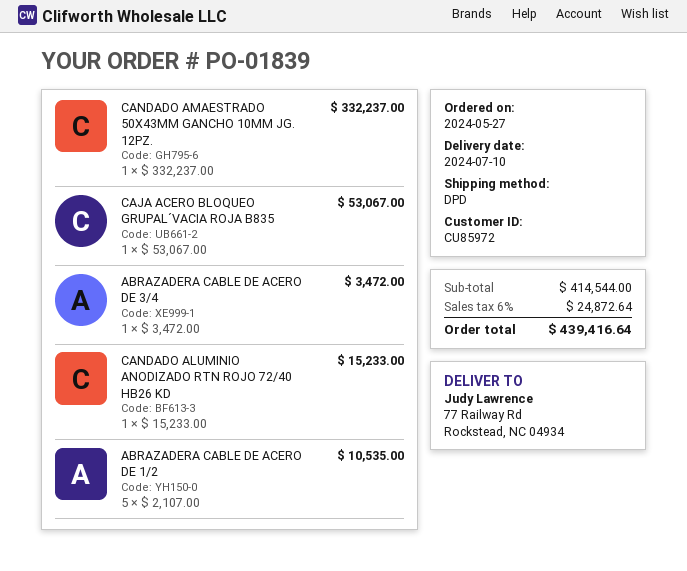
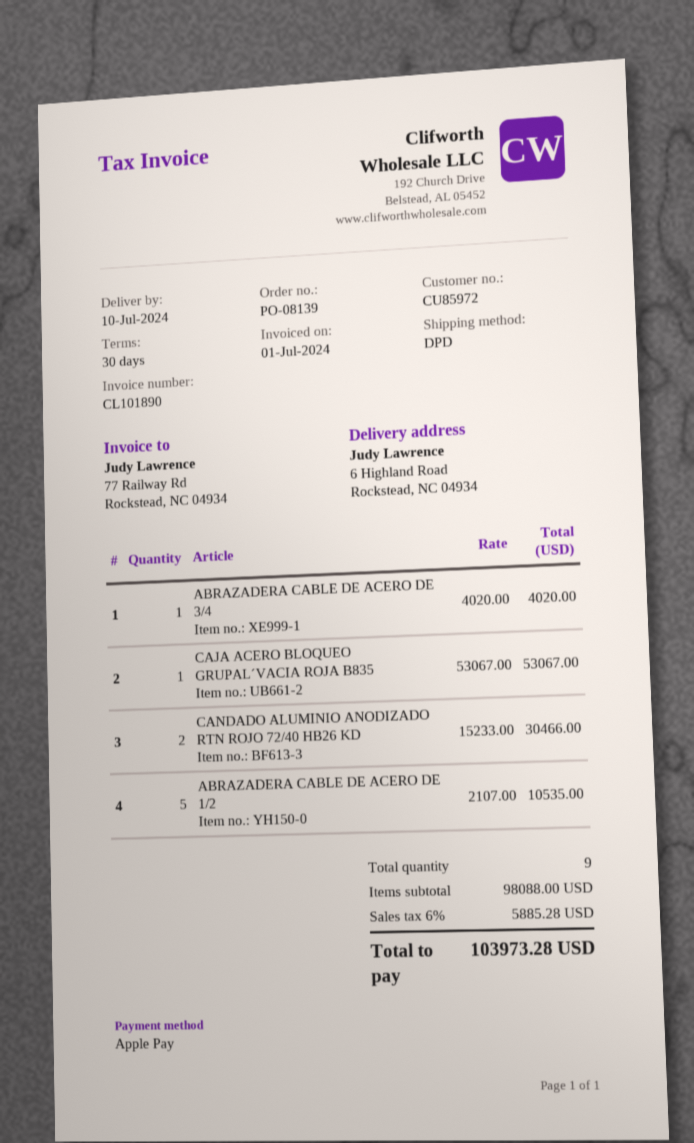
order number: PO-01839 -> PO-08139
ship to: 77 Railway Rd, Rockstead, NC 04934 -> 6 Highland Road, Rockstead, NC 04934
CANDADO AMAESTRADO 50X43MM GANCHO 10MM JG. 12PZ.: 1 x 332237.00 = 332237.00 -> none
ABRAZADERA CABLE DE ACERO DE 3/4: 1 x 3472.00 = 3472.00 -> 1 x 4020.00 = 4020.00
CANDADO ALUMINIO ANODIZADO RTN ROJO 72/40 HB26 KD: 1 x 15233.00 = 15233.00 -> 2 x 15233.00 = 30466.00
subtotal: 414544.00 -> 98088.00
tax: 6% = 24872.64 -> 6% = 5885.28
total: 439416.64 -> 103973.28

